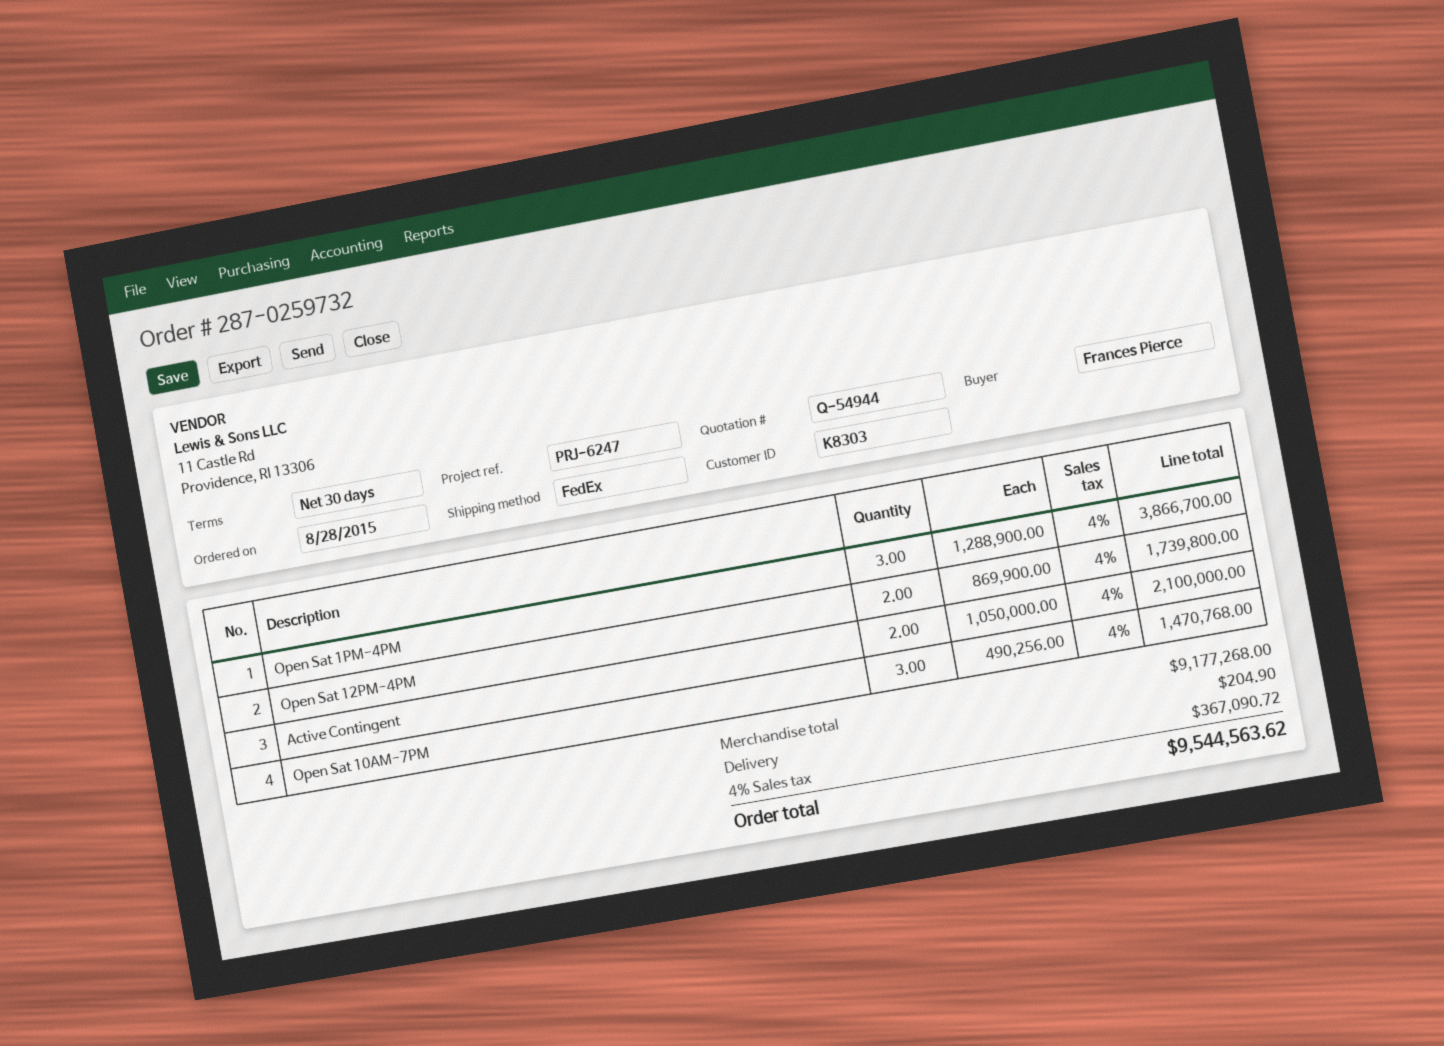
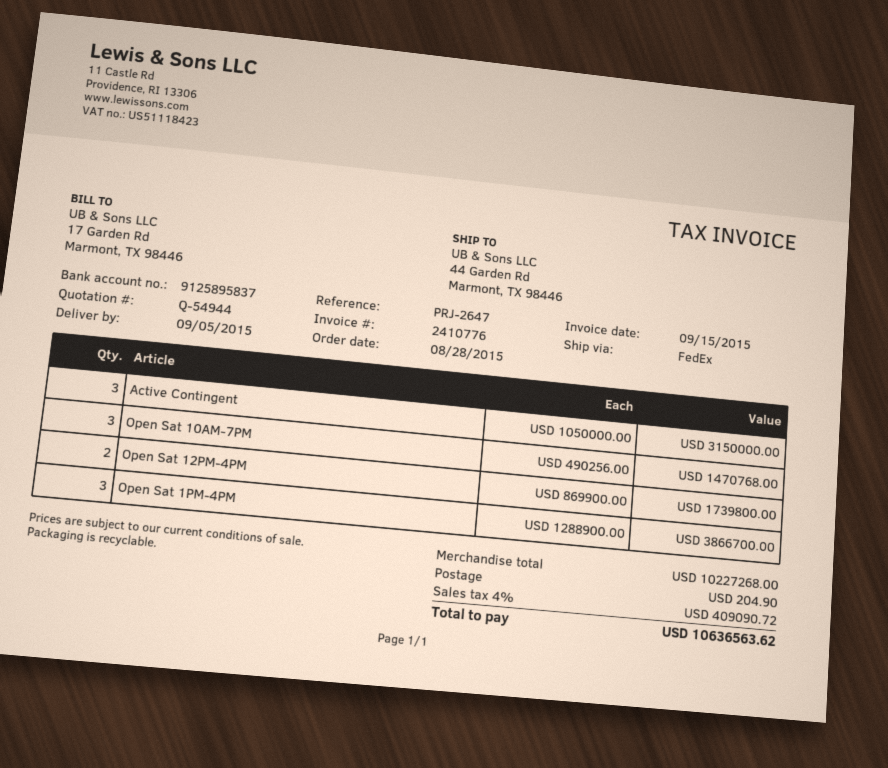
reference: PRJ-6247 -> PRJ-2647
Active Contingent: 2 x 1050000.00 = 2100000.00 -> 3 x 1050000.00 = 3150000.00
subtotal: 9177268.00 -> 10227268.00
tax: 4% = 367090.72 -> 4% = 409090.72
total: 9544563.62 -> 10636563.62

